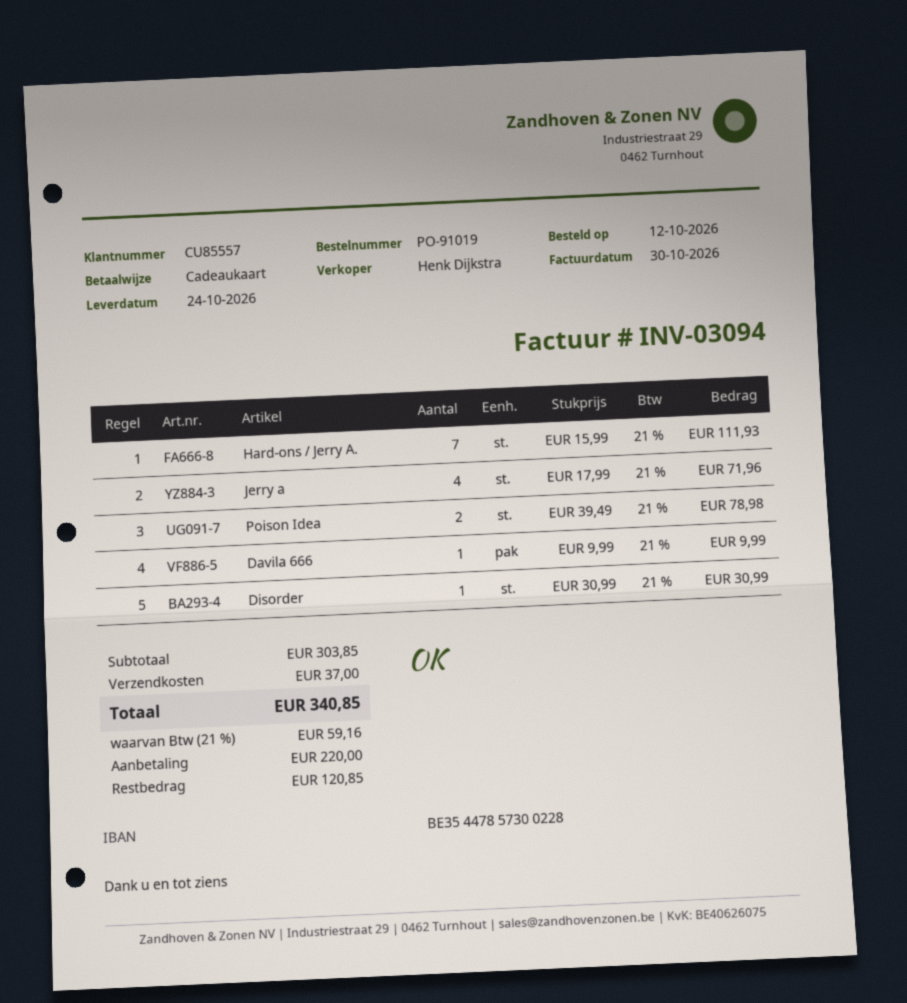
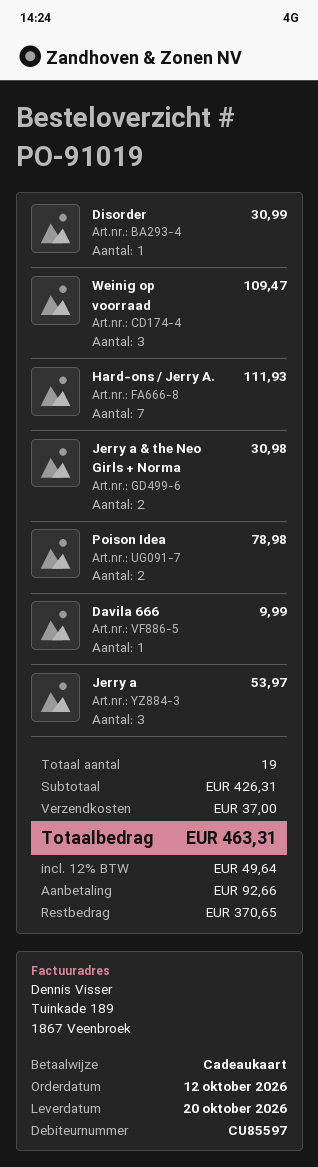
delivery date: 2026-10-24 -> 2026-10-20
customer number: CU85557 -> CU85597
Jerry a: 4 for 71.96 -> 3 for 53.97
Weinig op voorraad: none -> 3 for 109.47
Jerry a & the Neo Girls + Norma: none -> 2 for 30.98
subtotal: 303.85 -> 426.31
tax: 21% = 59.16 -> 12% = 49.64
total: 340.85 -> 463.31
deposit: 220.00 -> 92.66
balance: 120.85 -> 370.65

